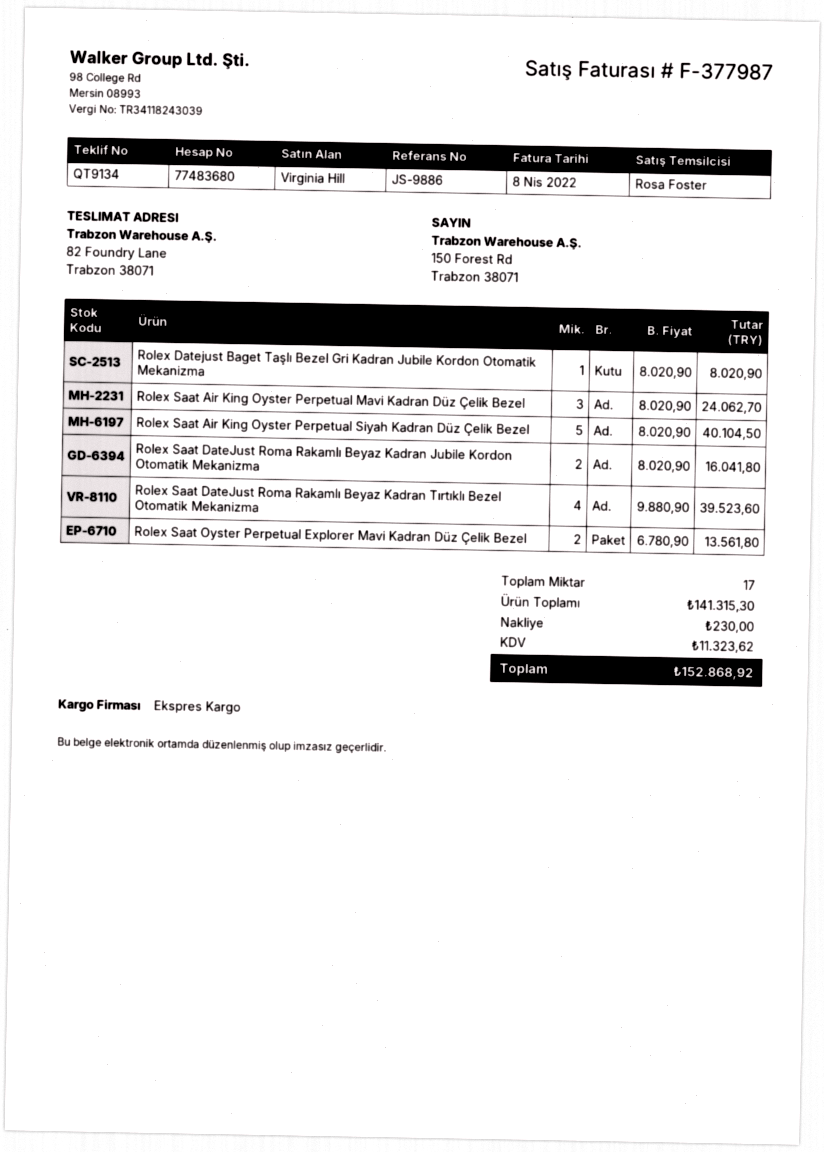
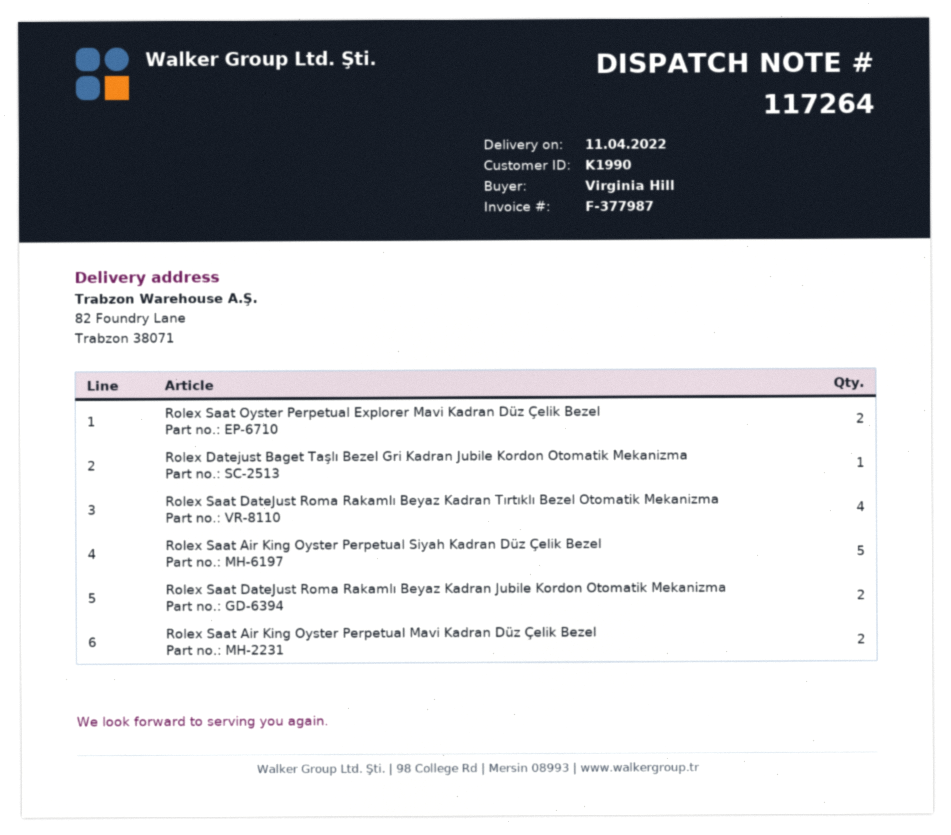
Rolex Saat Air King Oyster Perpetual Mavi Kadran Düz Çelik Bezel: 3 -> 2

